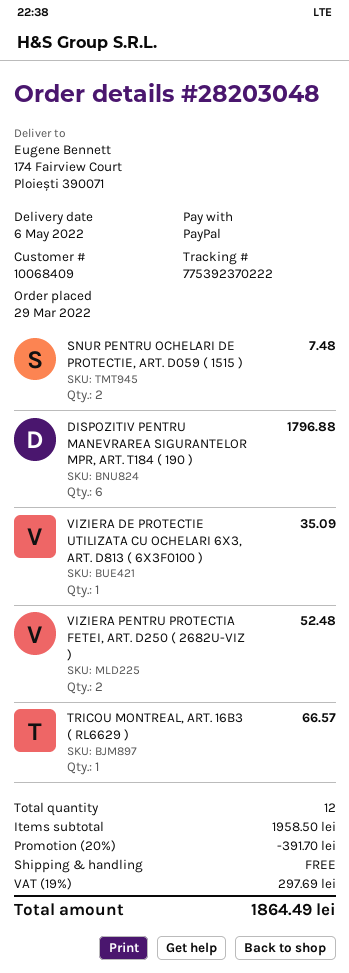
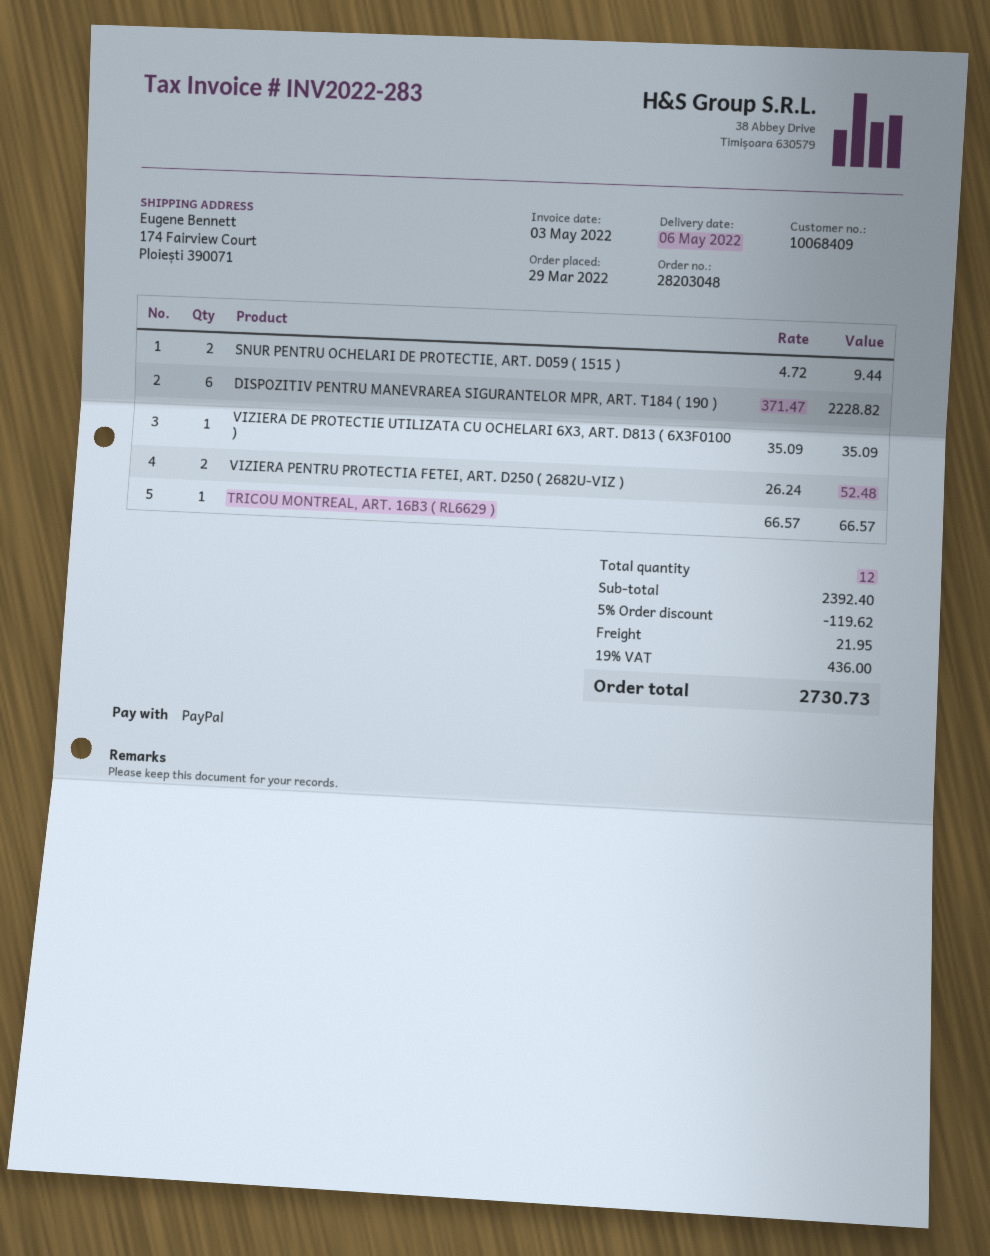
SNUR PENTRU OCHELARI DE PROTECTIE, ART. D059 ( 1515 ): 2 for 7.48 -> 2 for 9.44
DISPOZITIV PENTRU MANEVRAREA SIGURANTELOR MPR, ART. T184 ( 190 ): 6 for 1796.88 -> 6 for 2228.82
subtotal: 1958.50 -> 2392.40
discount: 20% = 391.70 -> 5% = 119.62
shipping: 0.00 -> 21.95
tax: 19% = 297.69 -> 19% = 436.00
total: 1864.49 -> 2730.73

